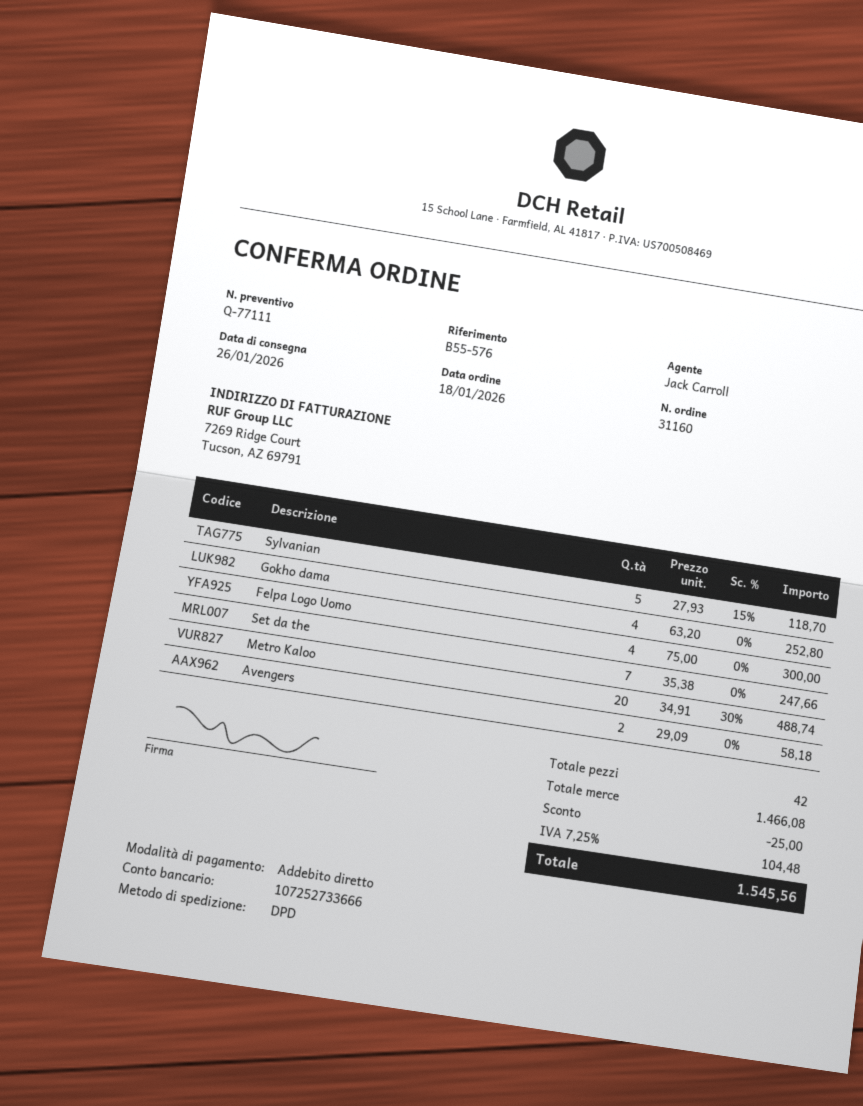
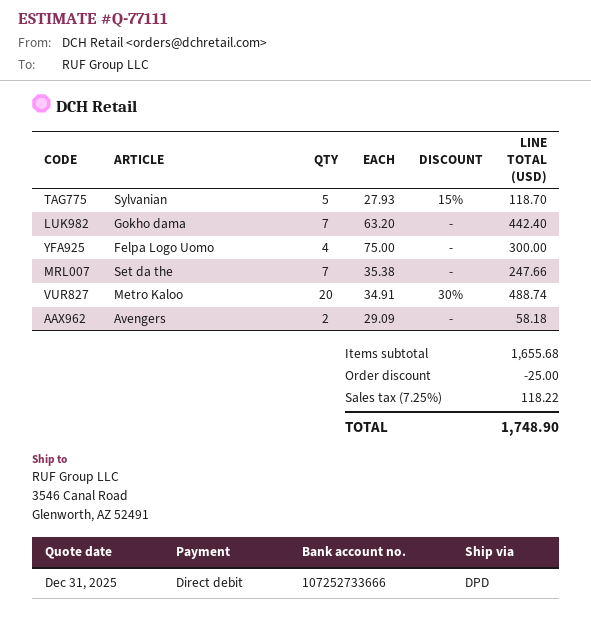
Gokho dama: 4 x 63.20 = 252.80 -> 7 x 63.20 = 442.40
subtotal: 1466.08 -> 1655.68
tax: 7.25% = 104.48 -> 7.25% = 118.22
total: 1545.56 -> 1748.90

